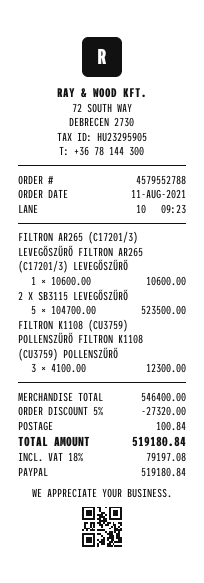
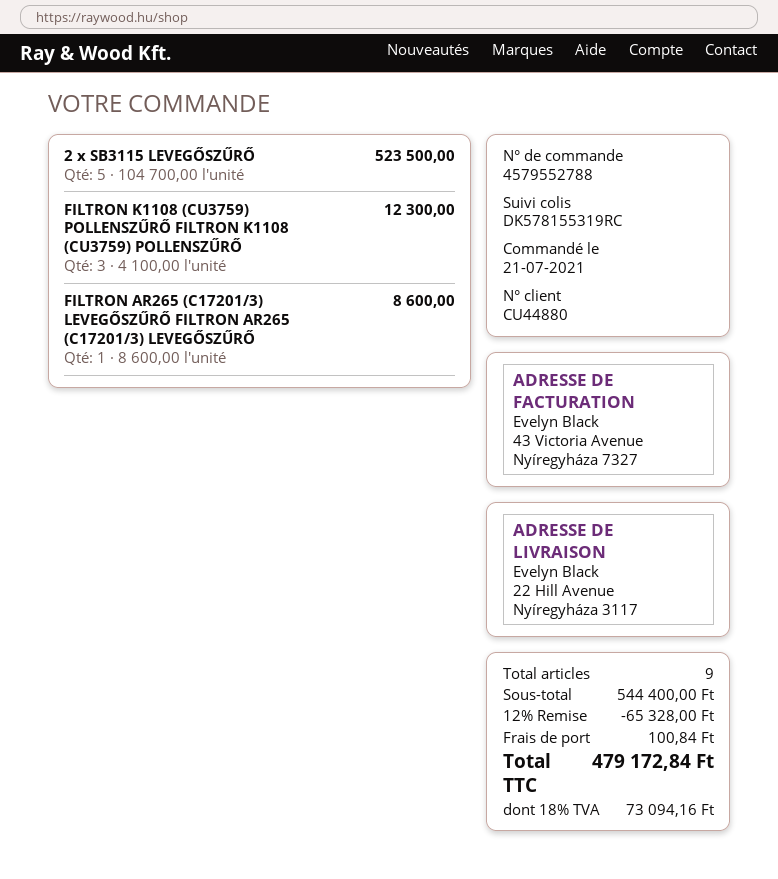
order date: 2021-08-11 -> 2021-07-21
FILTRON AR265 (C17201/3) LEVEGŐSZŰRŐ FILTRON AR265 (C17201/3) LEVEGŐSZŰRŐ: 1 x 10600.00 = 10600.00 -> 1 x 8600.00 = 8600.00
subtotal: 546400.00 -> 544400.00
discount: 5% = 27320.00 -> 12% = 65328.00
tax: 18% = 79197.08 -> 18% = 73094.16
total: 519180.84 -> 479172.84

